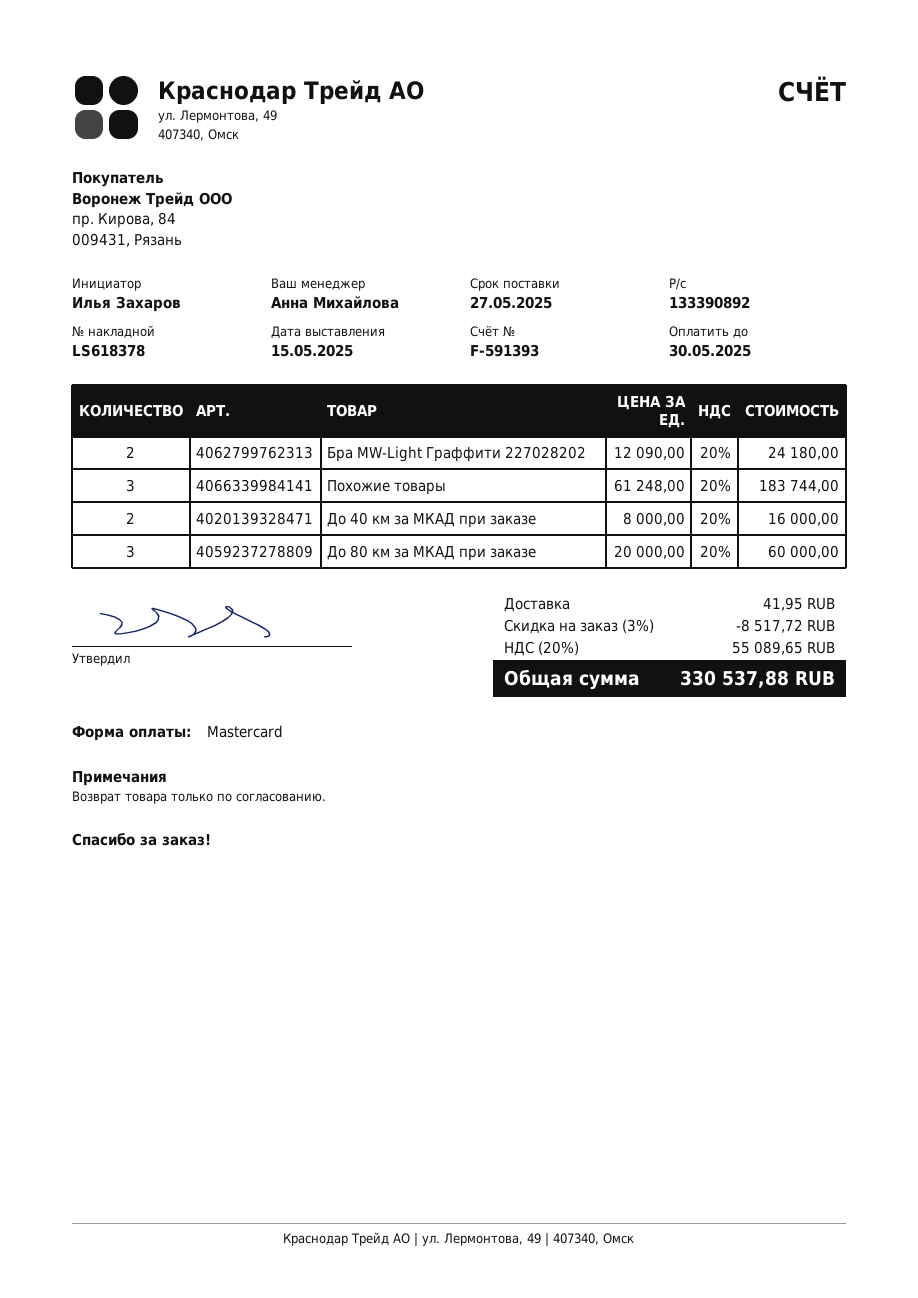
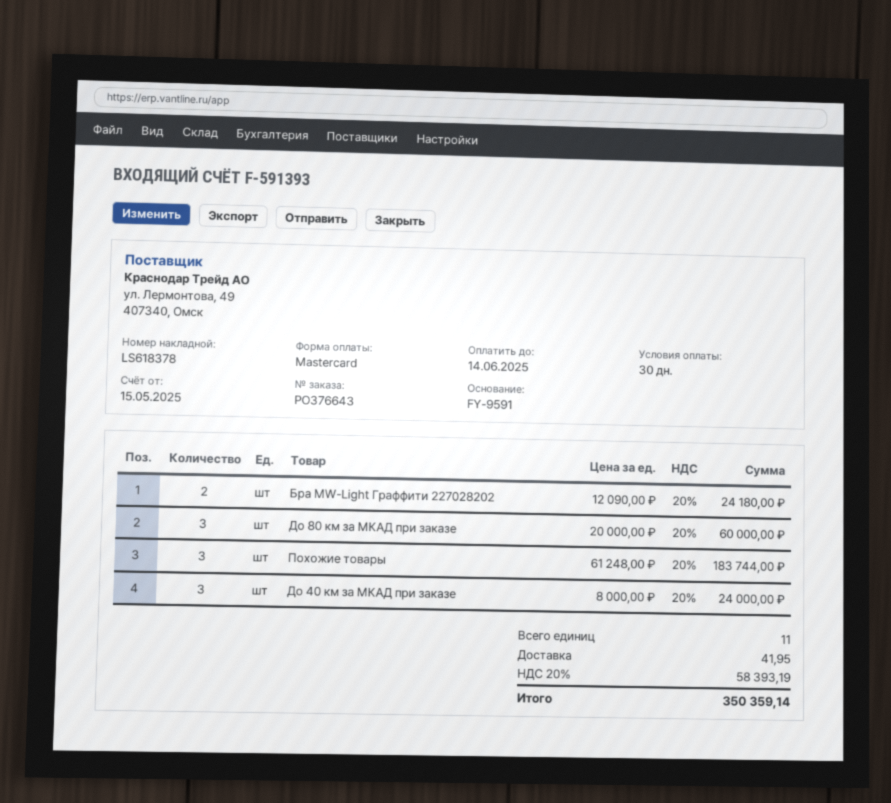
due date: 2025-05-30 -> 2025-06-14
До 40 км за МКАД при заказе: 2 x 8000.00 = 16000.00 -> 3 x 8000.00 = 24000.00
discount: 3% = 8517.72 -> none
tax: 20% = 55089.65 -> 20% = 58393.19
total: 330537.88 -> 350359.14

